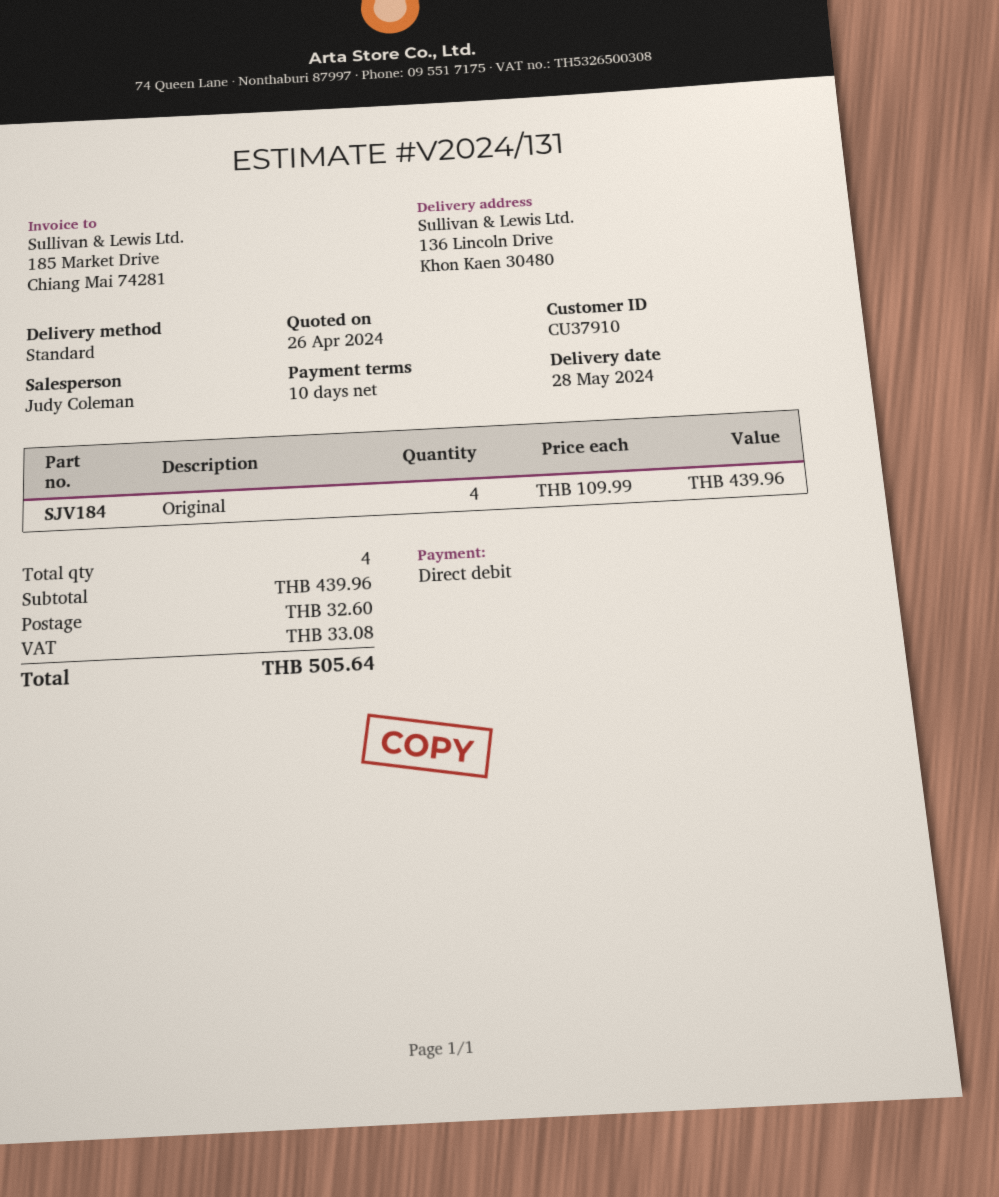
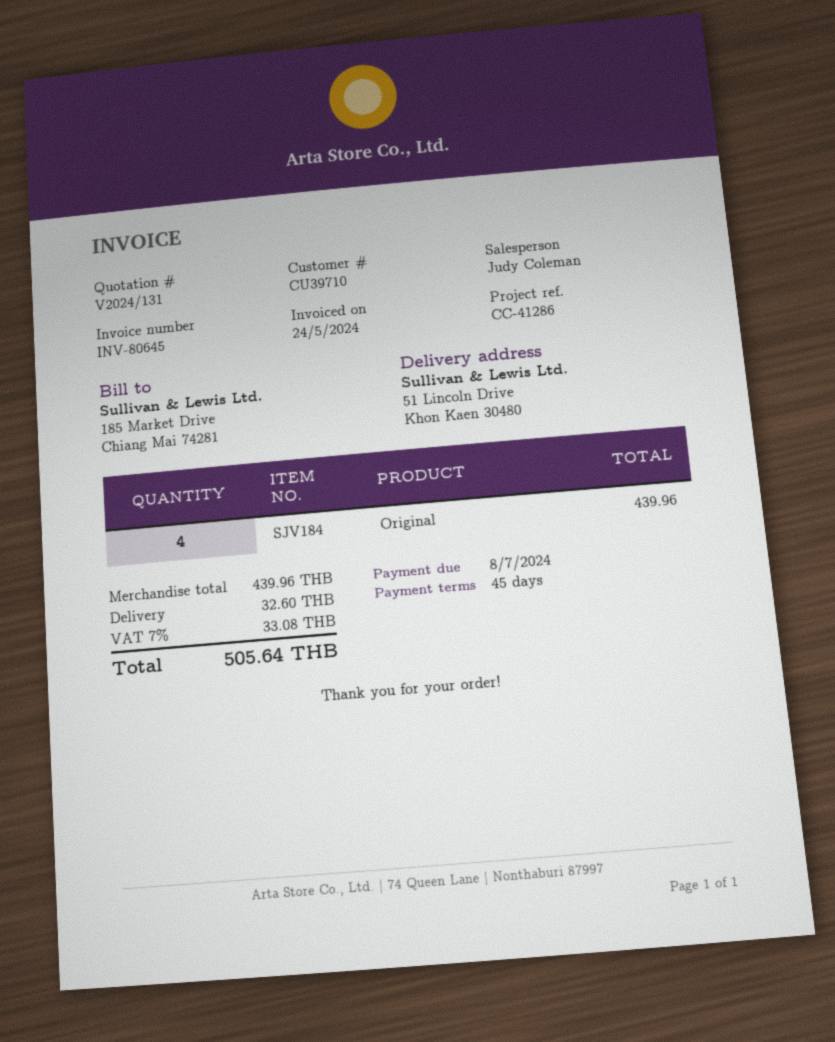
payment terms: 10 days -> 45 days
customer number: CU37910 -> CU39710
ship to: 136 Lincoln Drive, Khon Kaen 30480 -> 51 Lincoln Drive, Khon Kaen 30480

